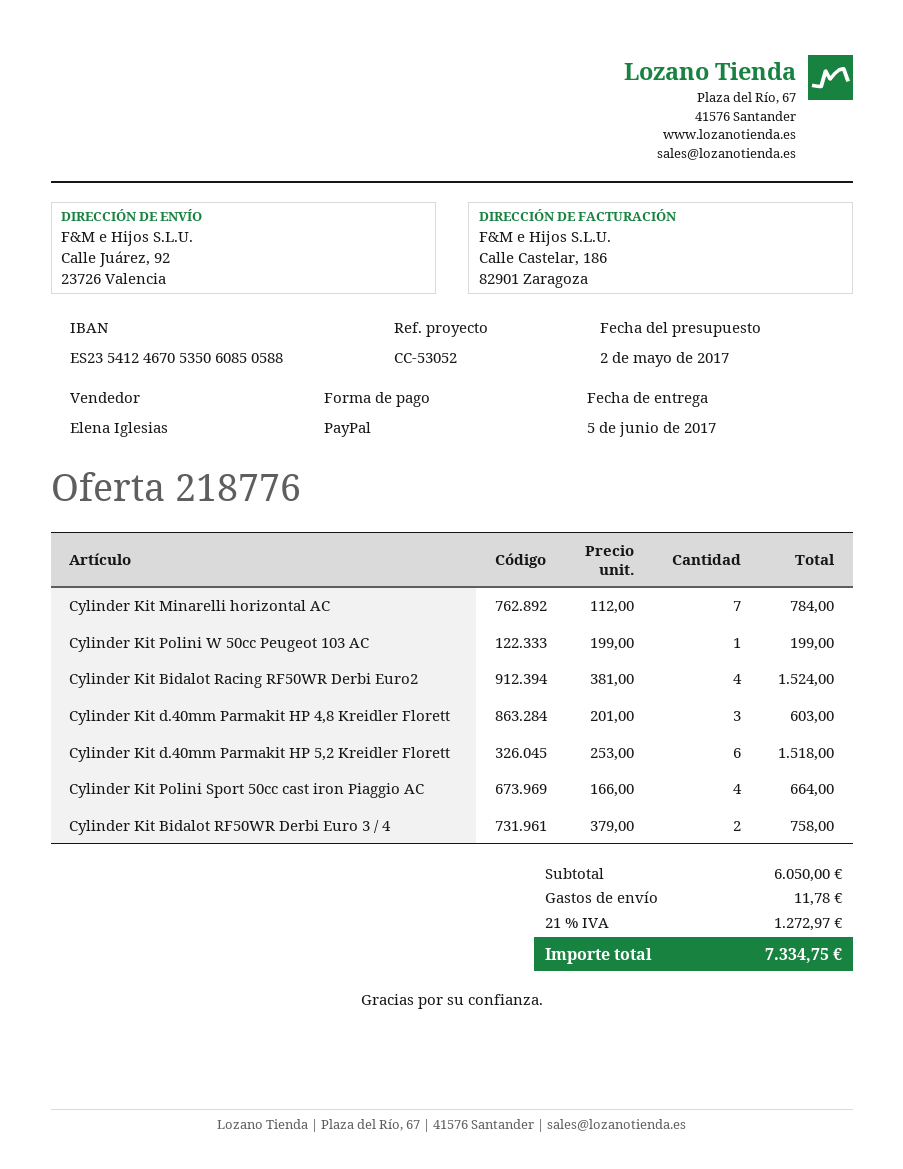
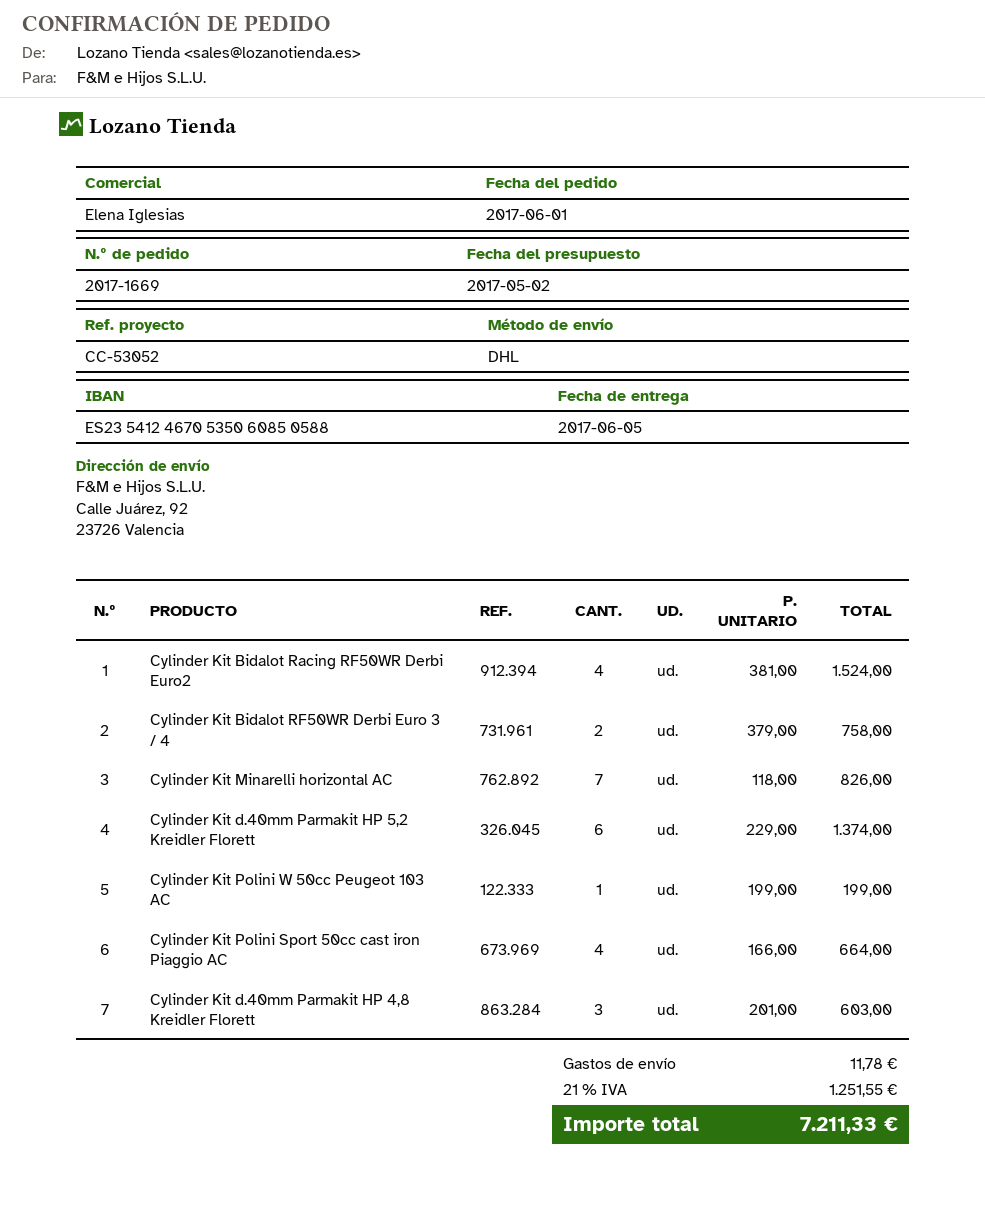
Cylinder Kit Minarelli horizontal AC: 7 x 112.00 = 784.00 -> 7 x 118.00 = 826.00
Cylinder Kit d.40mm Parmakit HP 5,2 Kreidler Florett: 6 x 253.00 = 1518.00 -> 6 x 229.00 = 1374.00
tax: 21% = 1272.97 -> 21% = 1251.55
total: 7334.75 -> 7211.33

